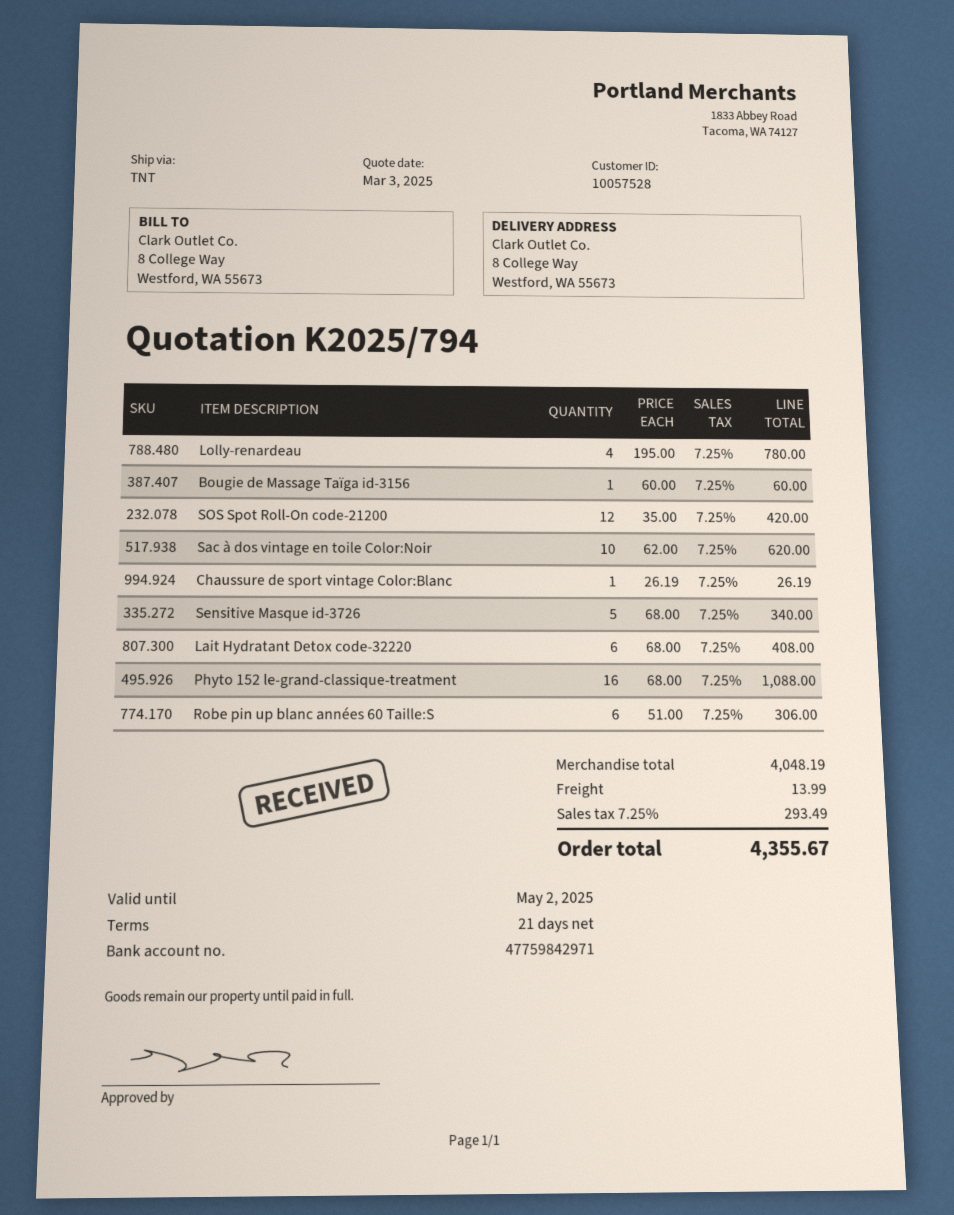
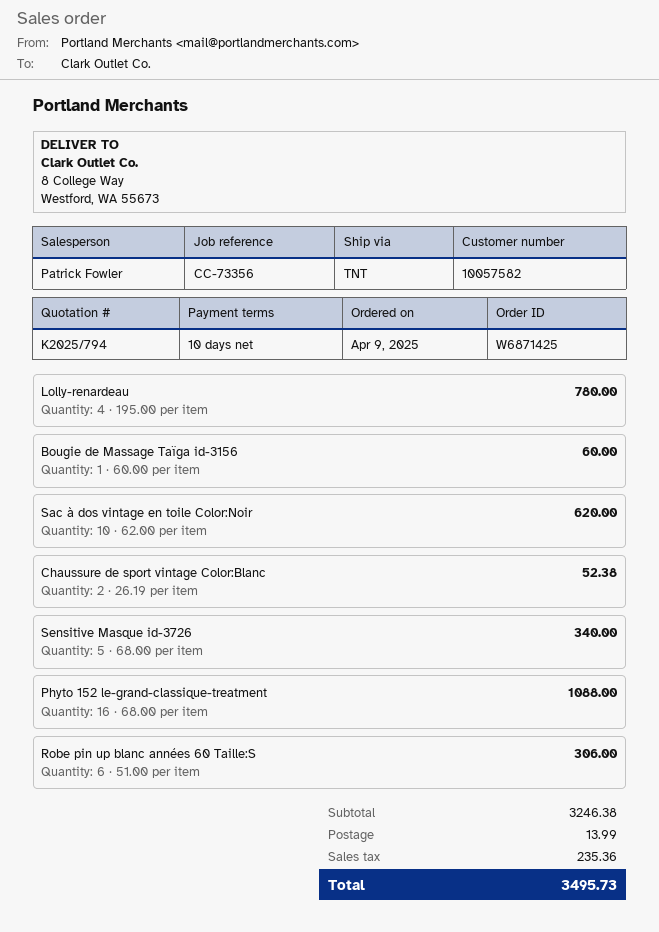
payment terms: 21 days -> 10 days
customer number: 10057528 -> 10057582
SOS Spot Roll-On code-21200: 12 x 35.00 = 420.00 -> none
Chaussure de sport vintage Color:Blanc: 1 x 26.19 = 26.19 -> 2 x 26.19 = 52.38
Lait Hydratant Detox code-32220: 6 x 68.00 = 408.00 -> none
subtotal: 4048.19 -> 3246.38
tax: 293.49 -> 235.36
total: 4355.67 -> 3495.73

